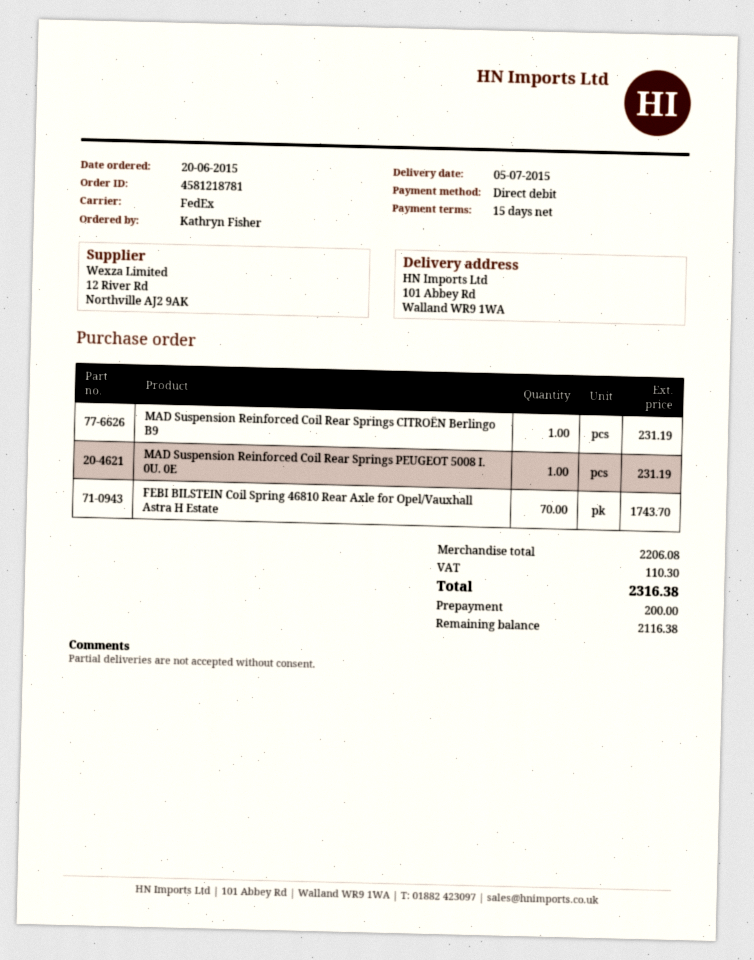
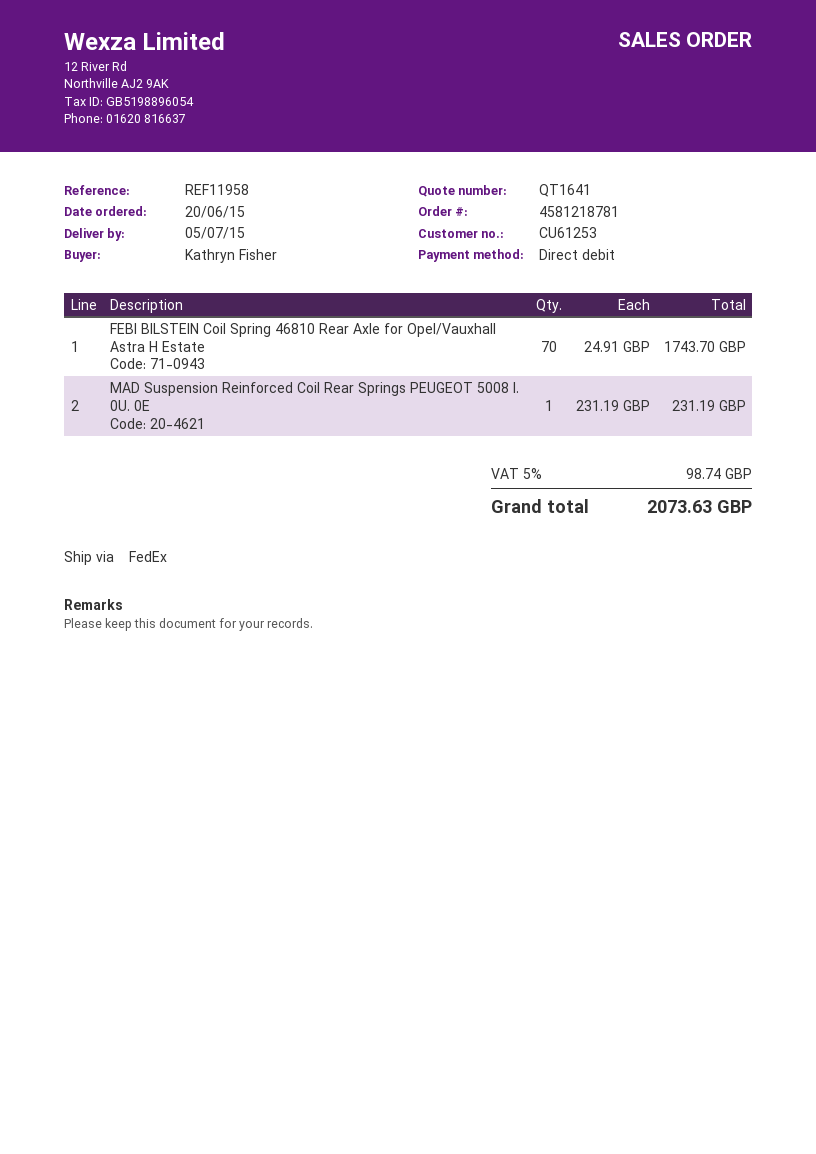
MAD Suspension Reinforced Coil Rear Springs CITROËN Berlingo B9: 1 for 231.19 -> none
tax: 110.30 -> 98.74
total: 2316.38 -> 2073.63

